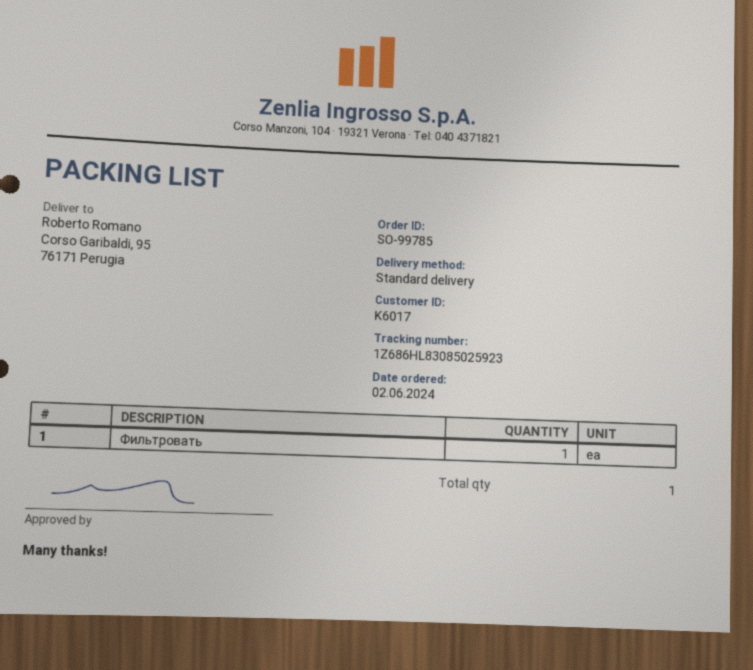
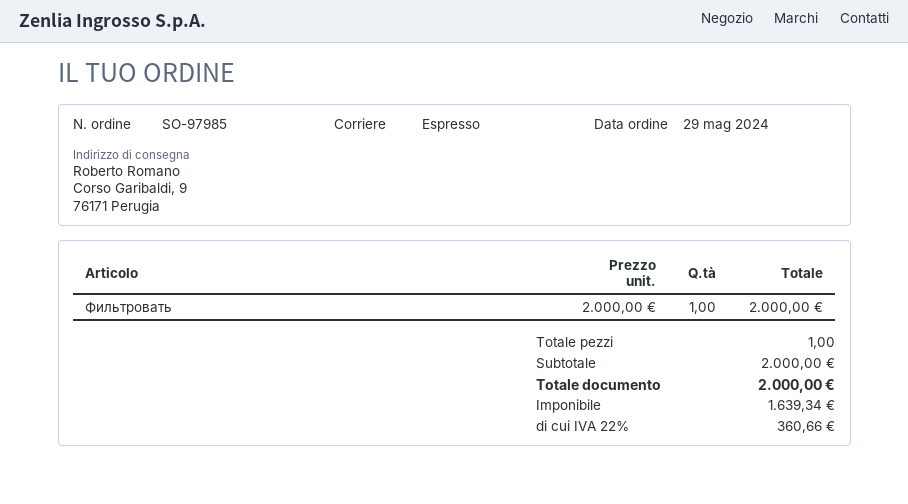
order number: SO-99785 -> SO-97985
order date: 2024-06-02 -> 2024-05-29
shipping method: standard -> express
ship to: Corso Garibaldi, 95, 76171 Perugia -> Corso Garibaldi, 9, 76171 Perugia

